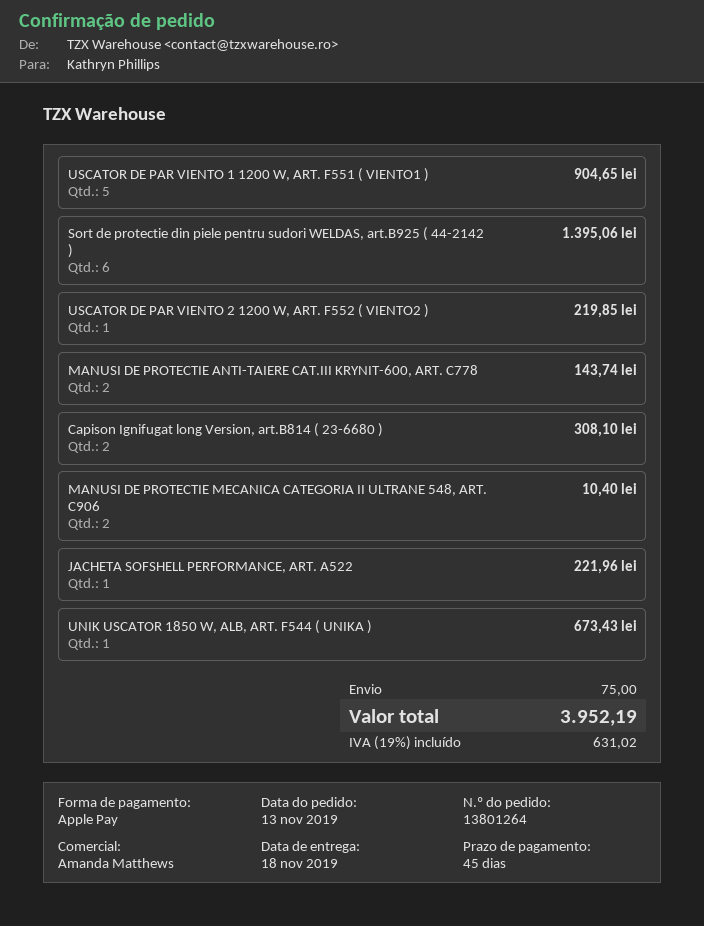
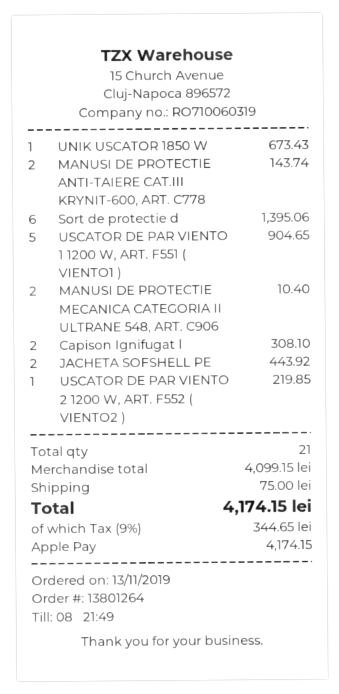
JACHETA SOFSHELL PERFORMANCE, ART. A522: 1 for 221.96 -> 2 for 443.92
tax: 19% = 631.02 -> 9% = 344.65
total: 3952.19 -> 4174.15

